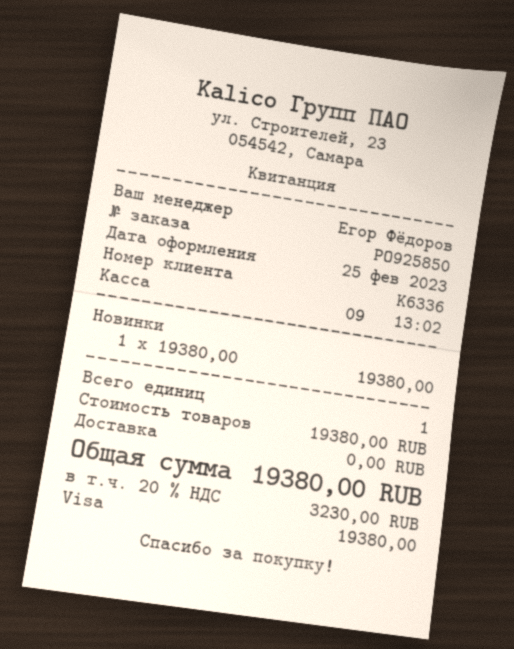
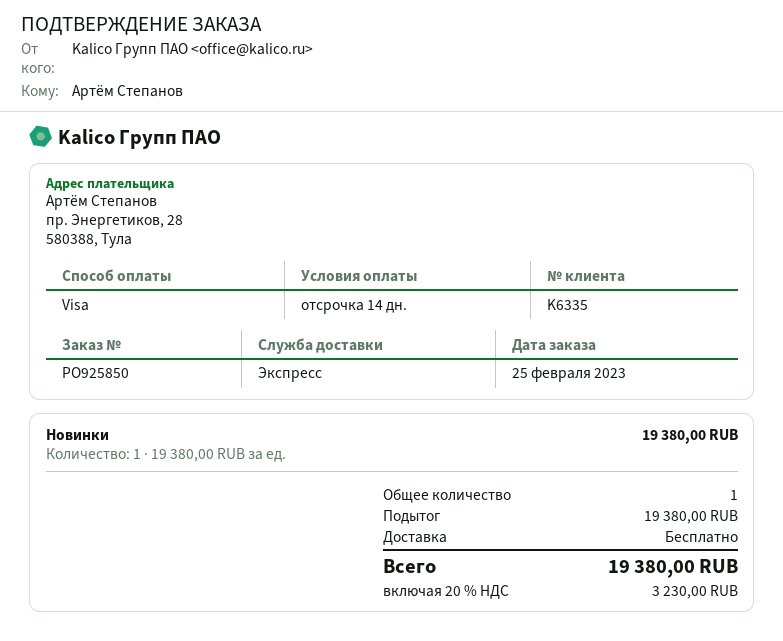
customer number: K6336 -> K6335

